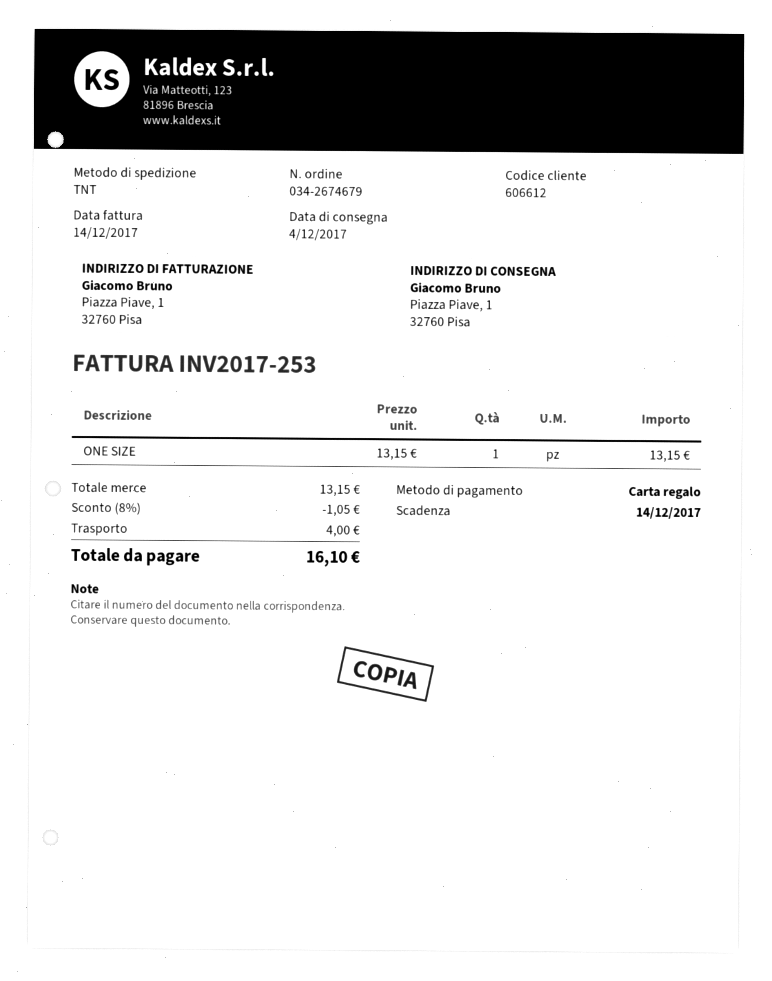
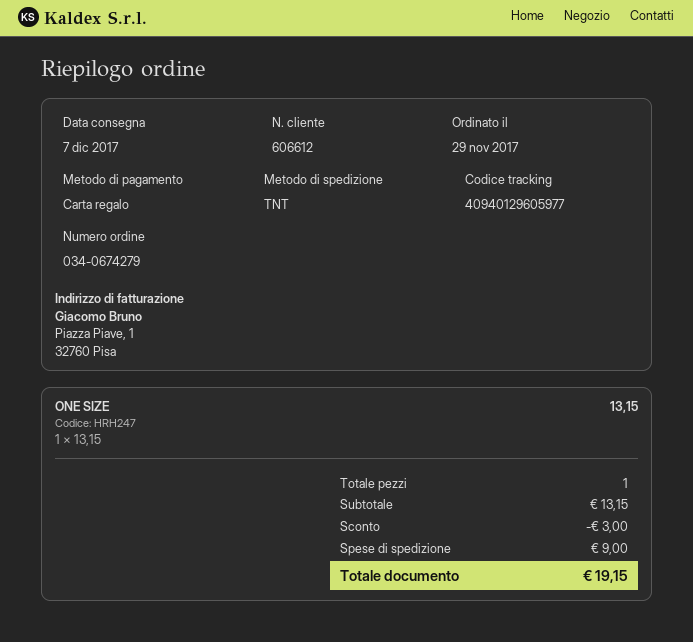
order number: 034-2674679 -> 034-0674279
delivery date: 2017-12-04 -> 2017-12-07
discount: 1.05 -> 3.00
shipping: 4.00 -> 9.00
total: 16.10 -> 19.15

